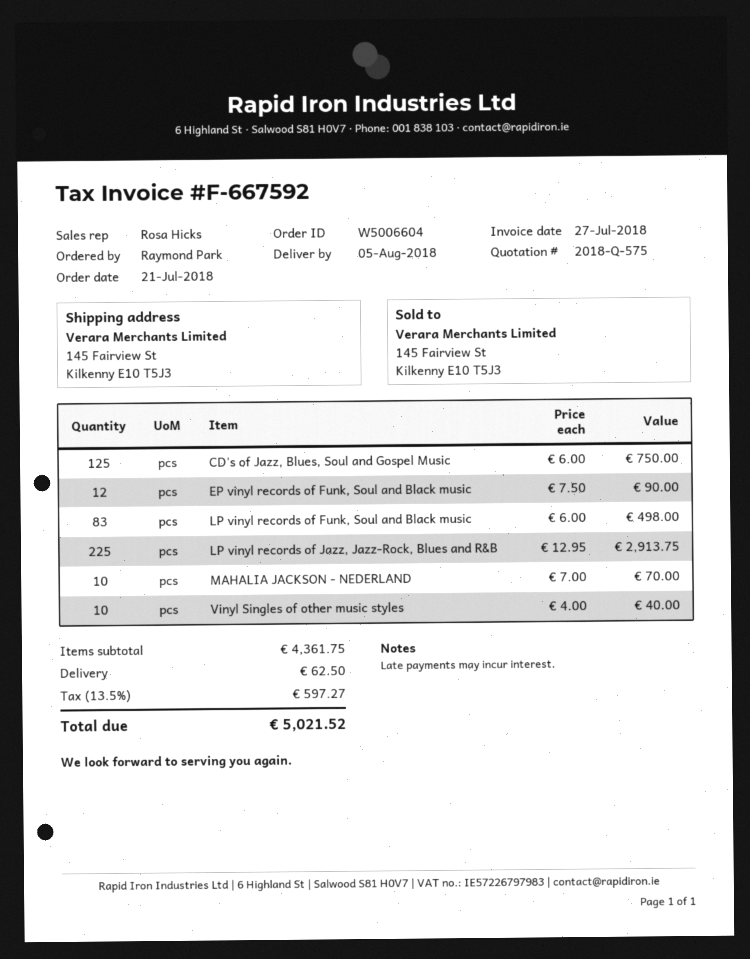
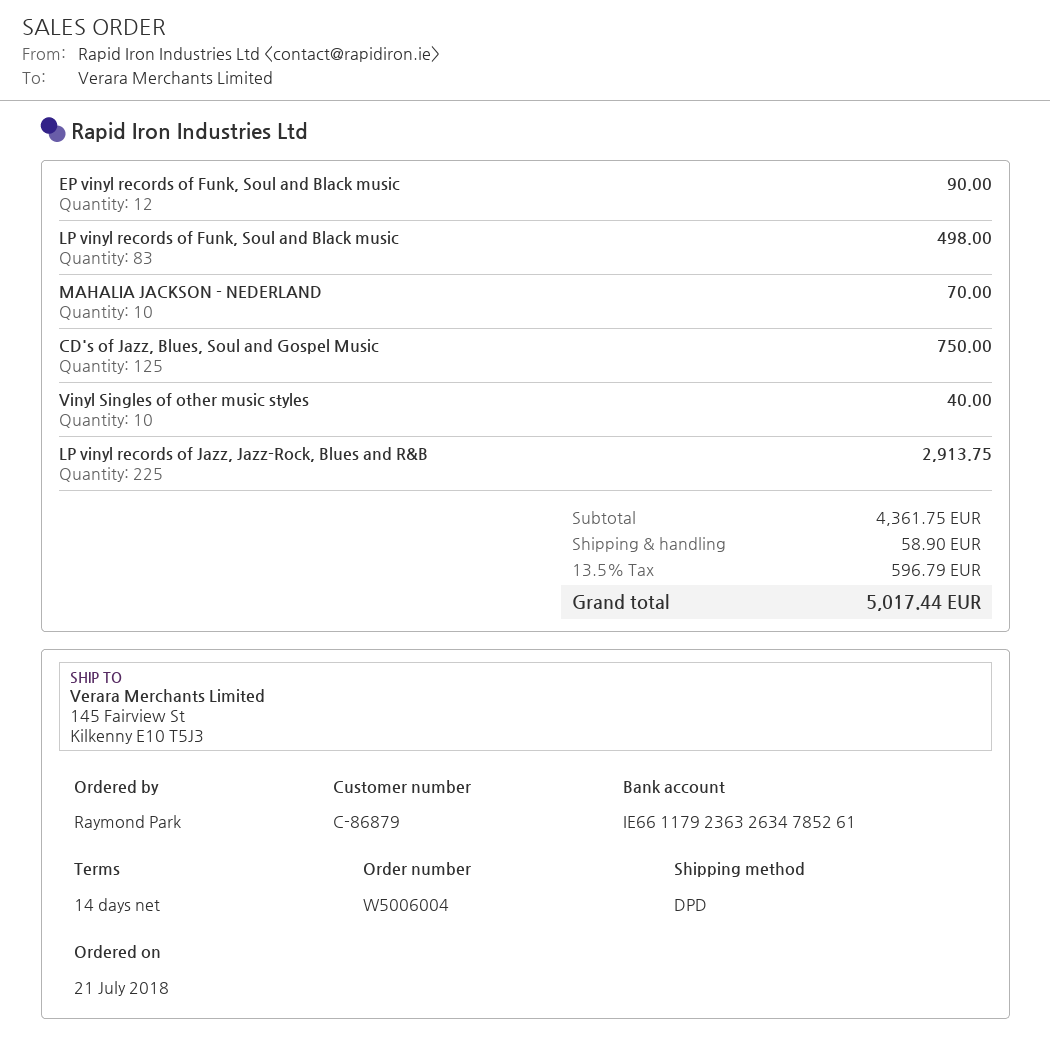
order number: W5006604 -> W5006004
shipping: 62.50 -> 58.90
tax: 13.5% = 597.27 -> 13.5% = 596.79
total: 5021.52 -> 5017.44

